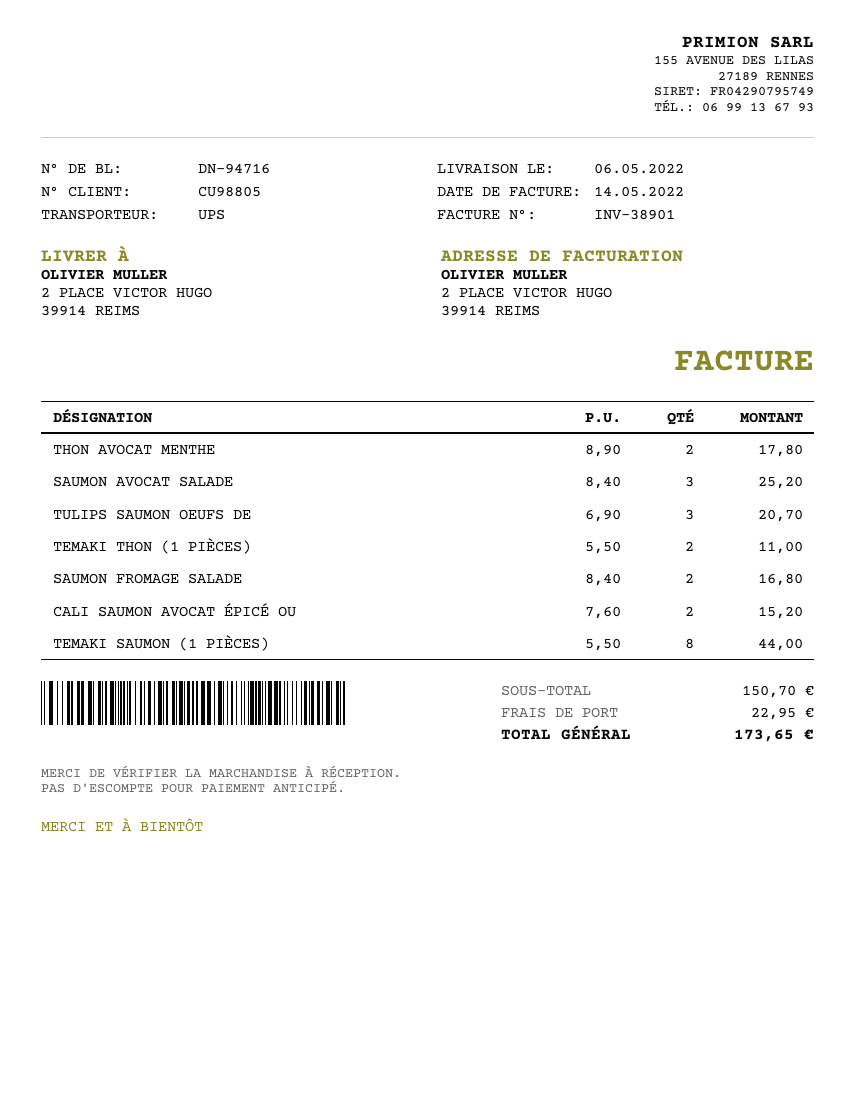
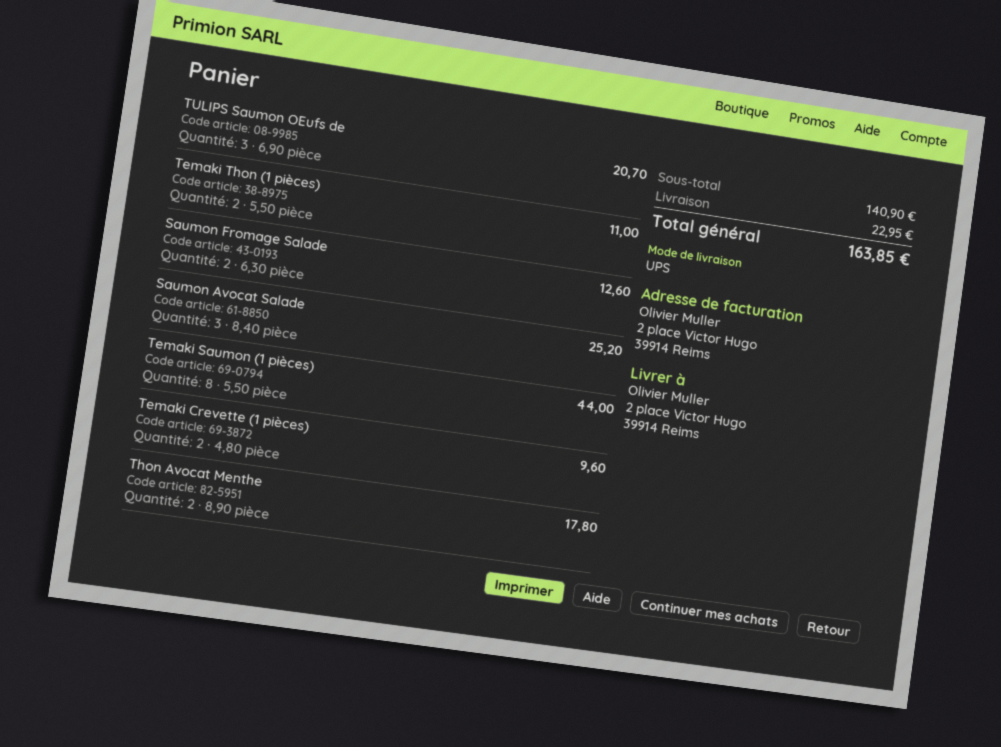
SAUMON FROMAGE SALADE: 2 x 8.40 = 16.80 -> 2 x 6.30 = 12.60
CALI SAUMON AVOCAT ÉPICÉ OU: 2 x 7.60 = 15.20 -> none
Temaki Crevette (1 pièces): none -> 2 x 4.80 = 9.60
subtotal: 150.70 -> 140.90
total: 173.65 -> 163.85

